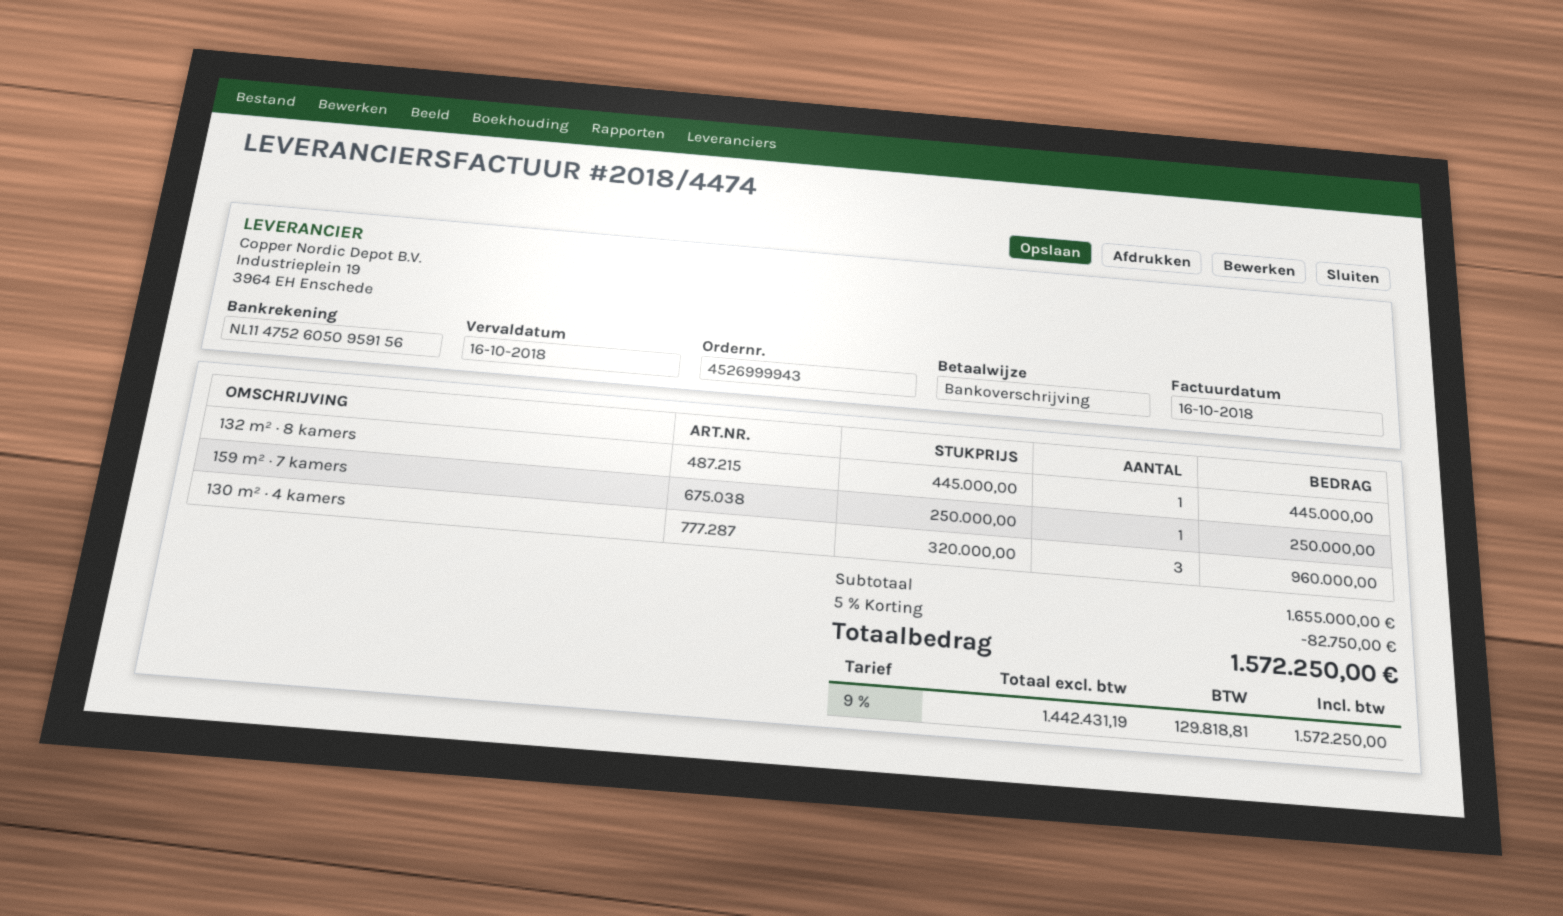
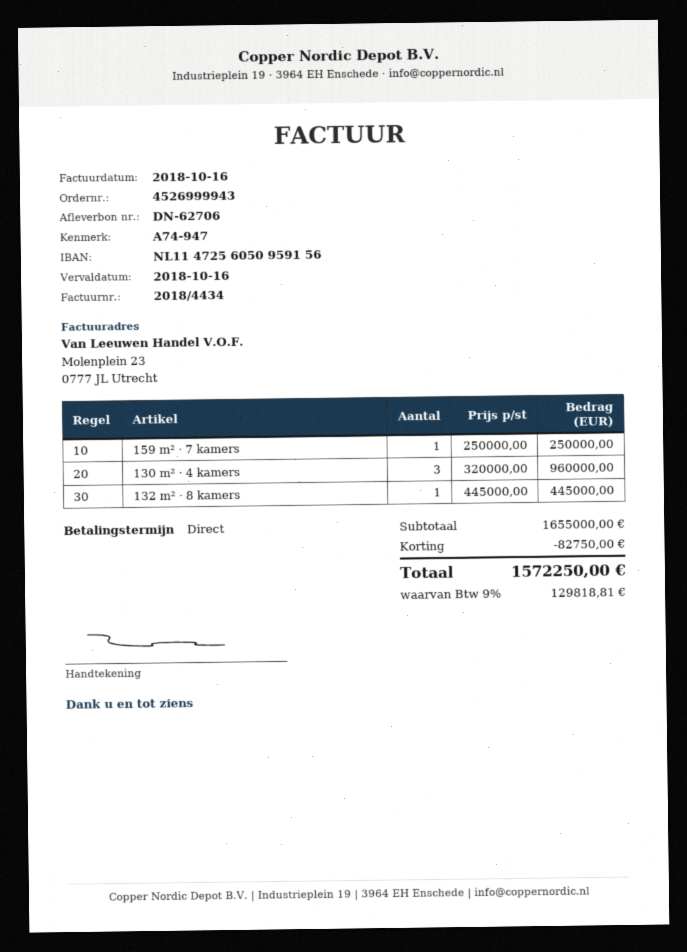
invoice number: 2018/4474 -> 2018/4434
bank account: NL1147526050959156 -> NL1147256050959156

